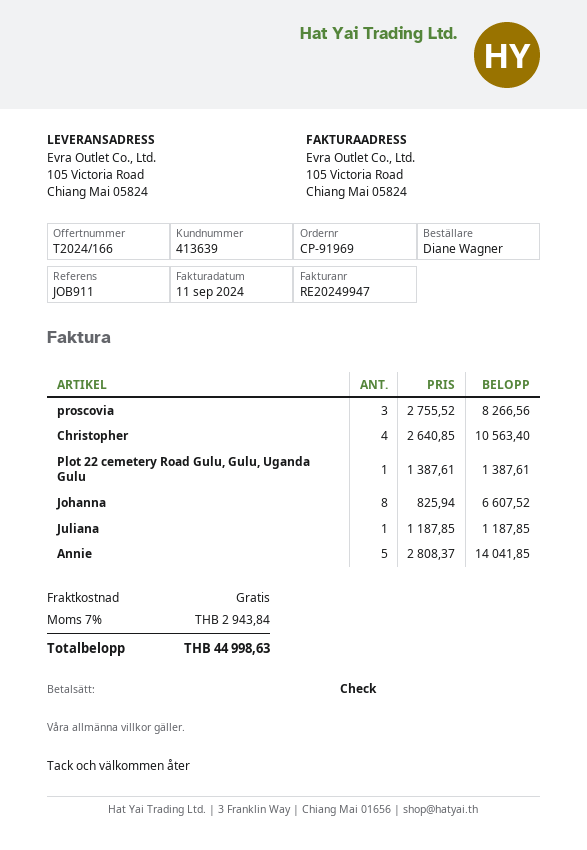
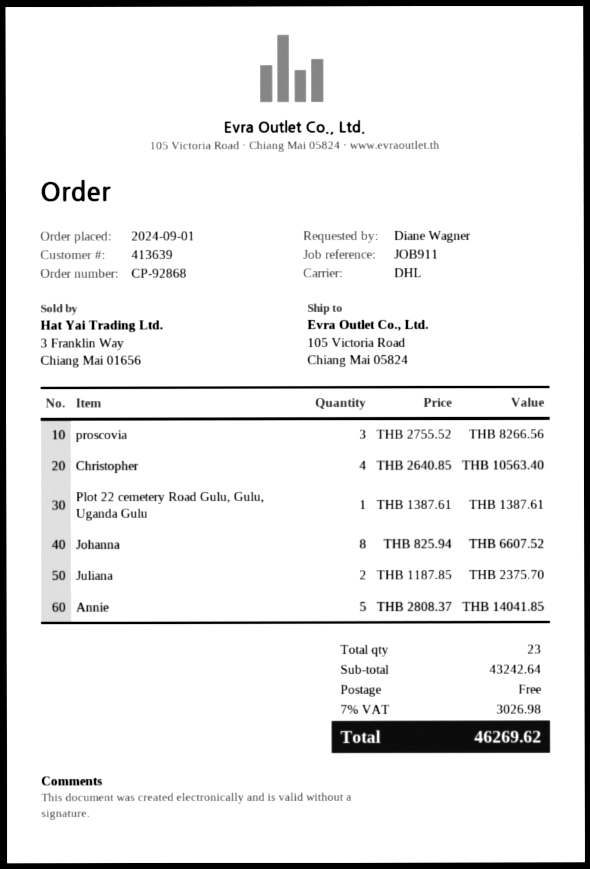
order number: CP-91969 -> CP-92868
Juliana: 1 x 1187.85 = 1187.85 -> 2 x 1187.85 = 2375.70
tax: 7% = 2943.84 -> 7% = 3026.98
total: 44998.63 -> 46269.62

